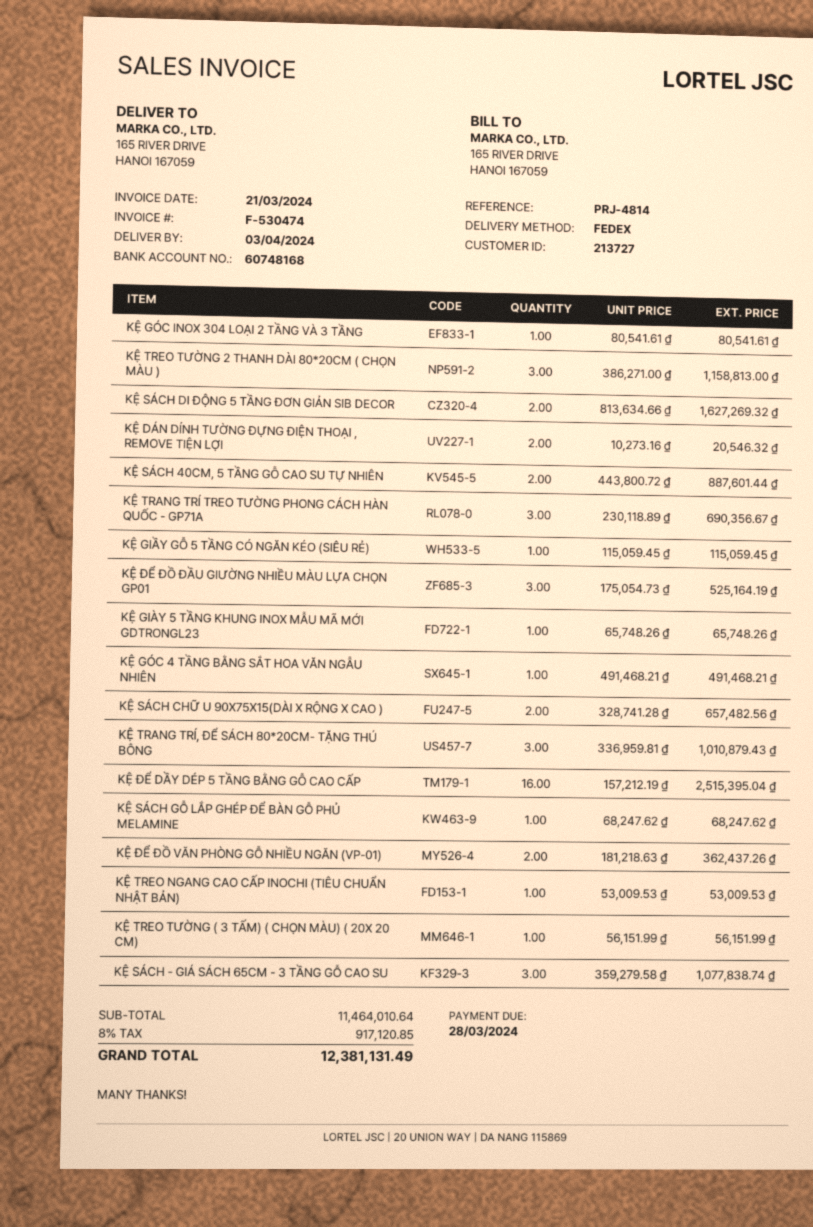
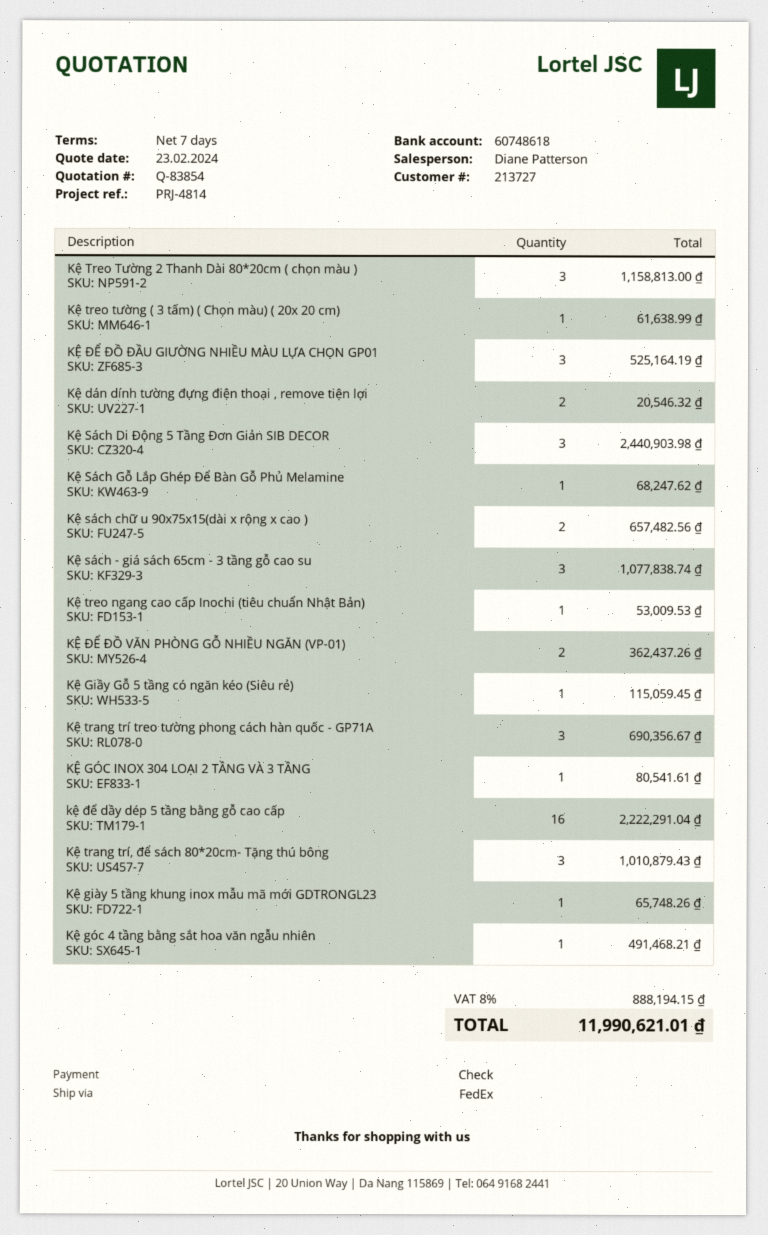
bank account: 60748168 -> 60748618
KỆ SÁCH DI ĐỘNG 5 TẦNG ĐƠN GIẢN SIB DECOR: 2 for 1627269.32 -> 3 for 2440903.98
KỆ SÁCH 40CM, 5 TẦNG GỖ CAO SU TỰ NHIÊN: 2 for 887601.44 -> none
KỆ ĐỂ DẦY DÉP 5 TẦNG BẰNG GỖ CAO CẤP: 16 for 2515395.04 -> 16 for 2222291.04
KỆ TREO TƯỜNG ( 3 TẤM) ( CHỌN MÀU) ( 20X 20 CM): 1 for 56151.99 -> 1 for 61638.99
tax: 8% = 917120.85 -> 8% = 888194.15
total: 12381131.49 -> 11990621.01

